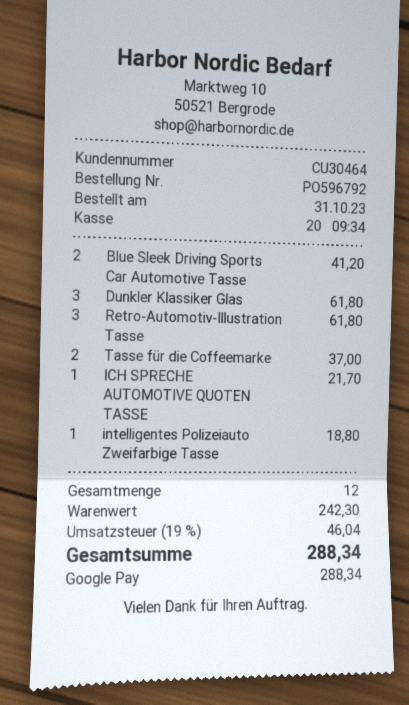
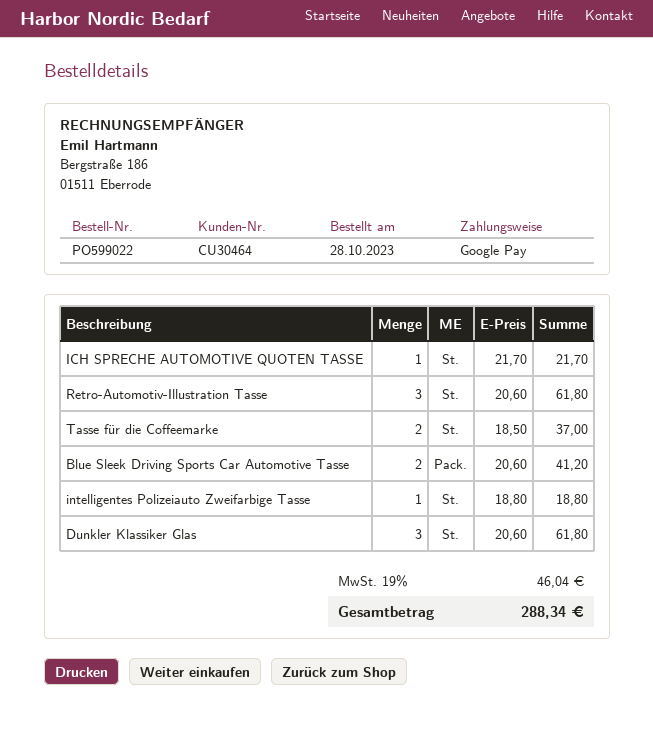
order number: PO596792 -> PO599022
order date: 2023-10-31 -> 2023-10-28

